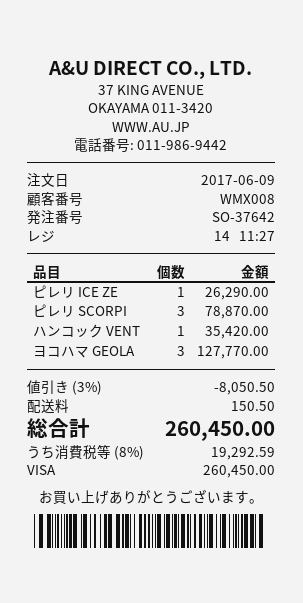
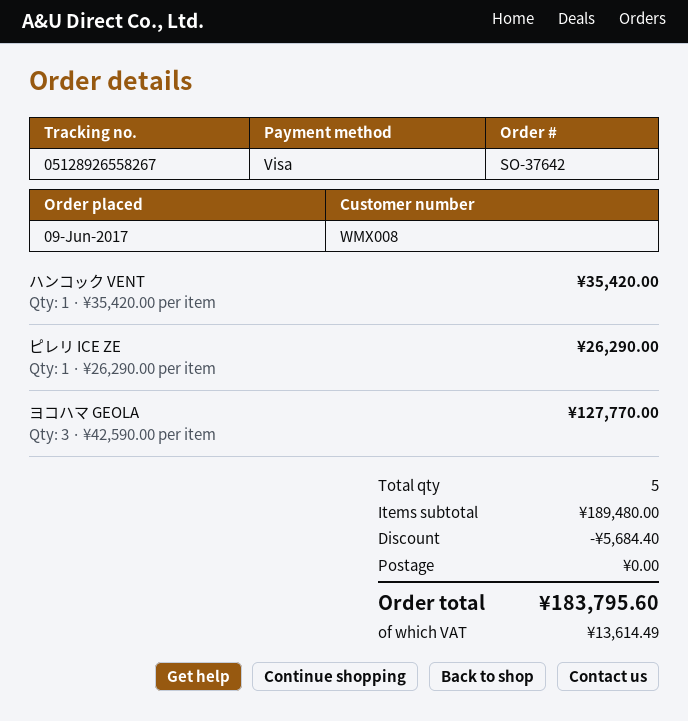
ピレリ SCORPI: 3 for 78870.00 -> none
discount: 8050.50 -> 5684.40
shipping: 150.50 -> 0.00
tax: 19292.59 -> 13614.49
total: 260450.00 -> 183795.60

